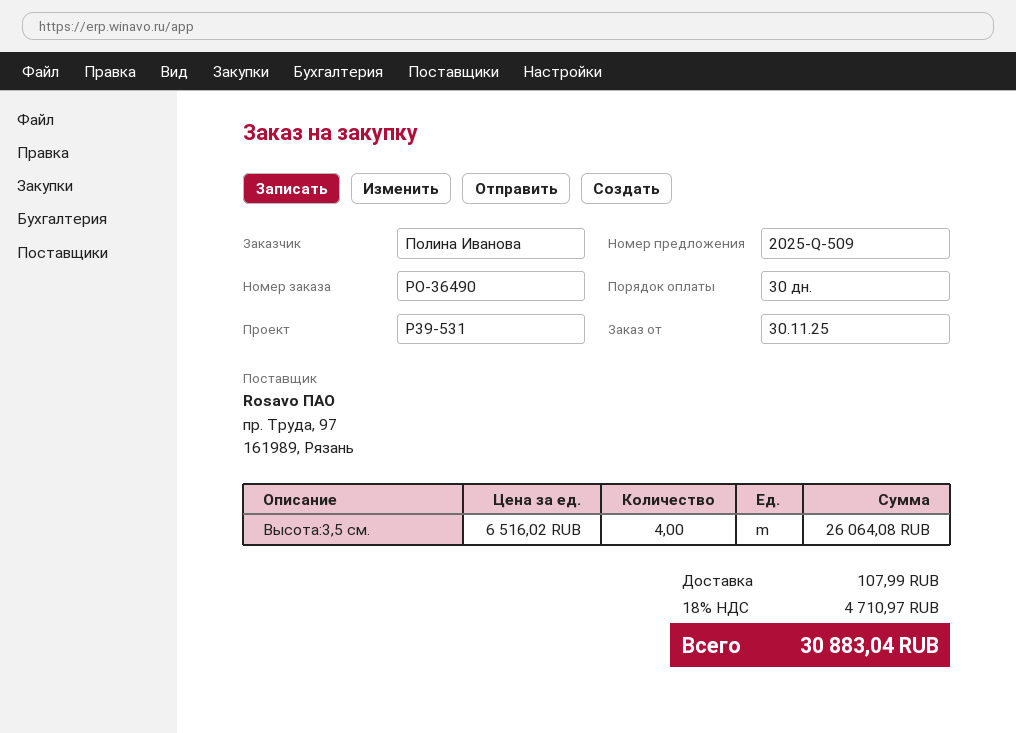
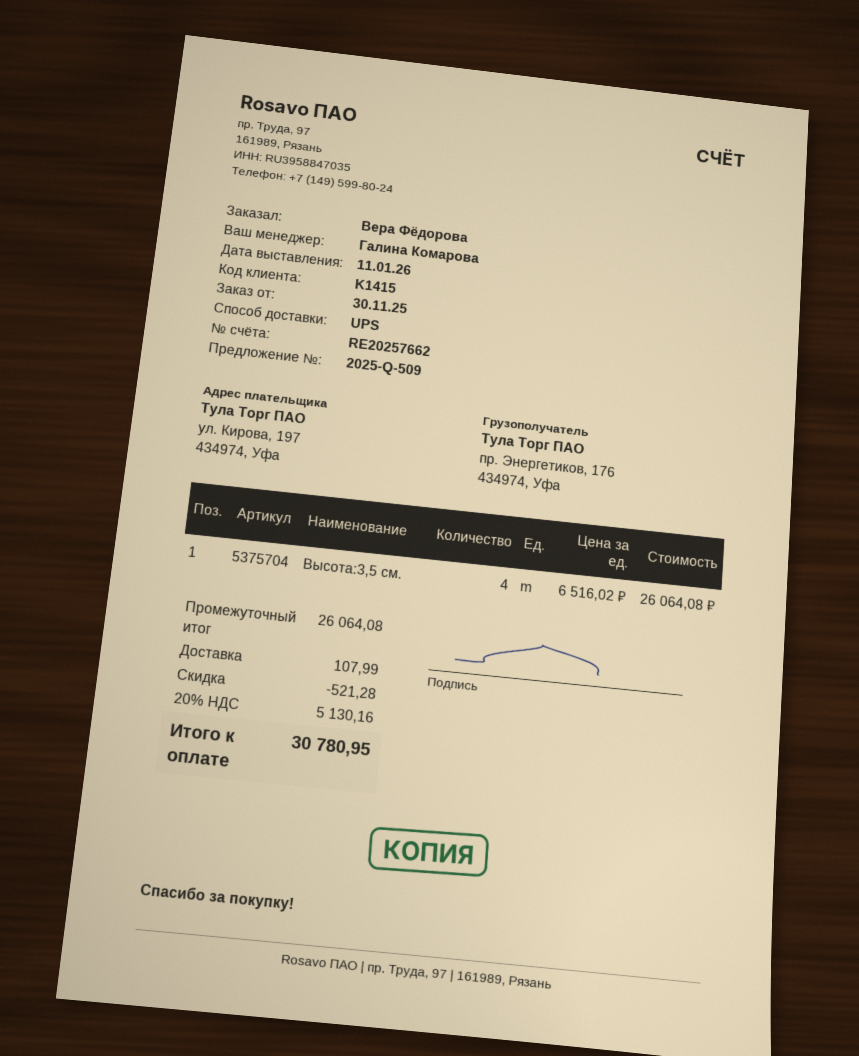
ordered by: Полина Иванова -> Вера Фёдорова
discount: none -> 521.28
tax: 18% = 4710.97 -> 20% = 5130.16
total: 30883.04 -> 30780.95

